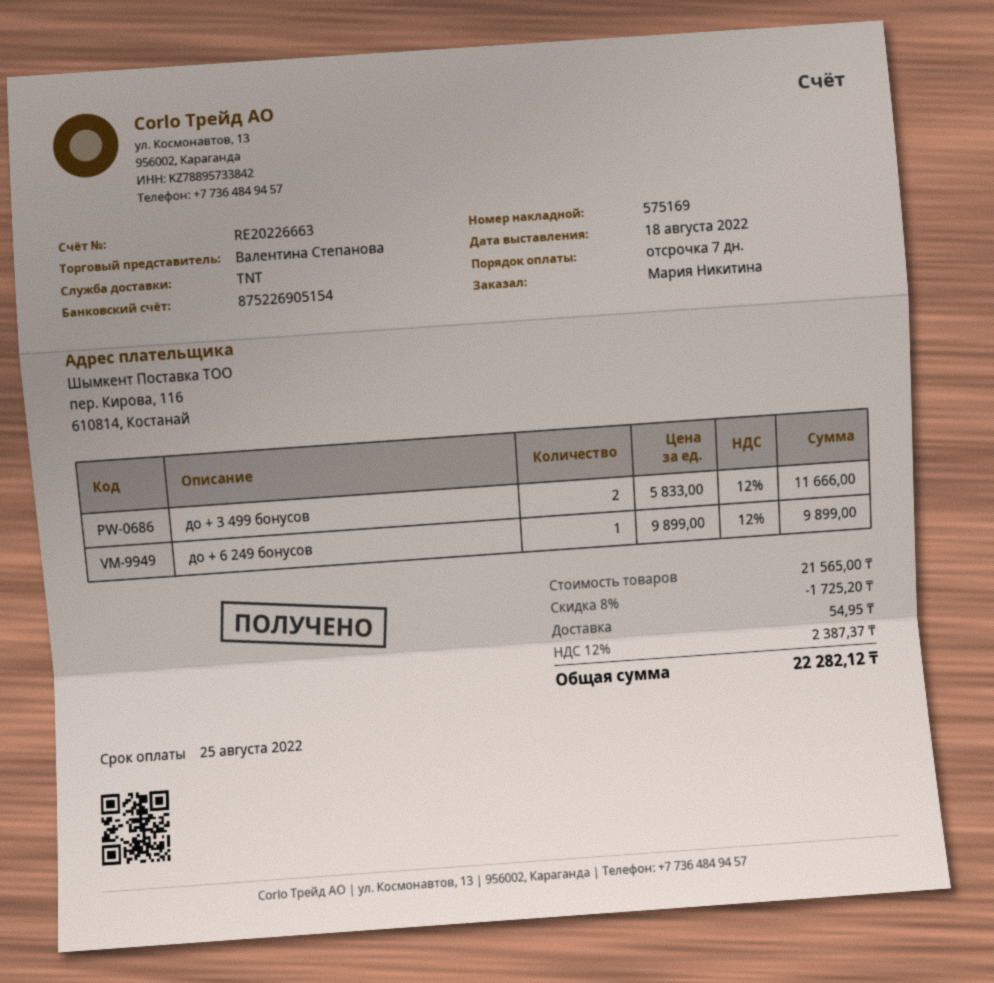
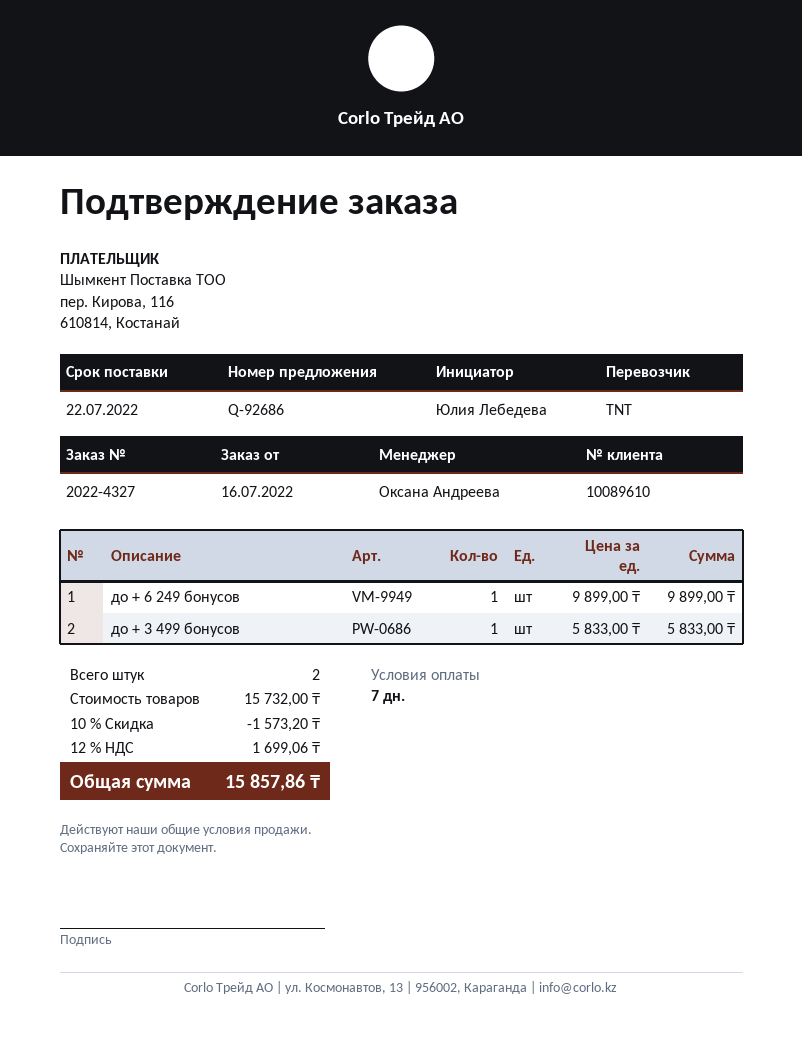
ordered by: Мария Никитина -> Юлия Лебедева
sales rep: Валентина Степанова -> Оксана Андреева
до + 3 499 бонусов: 2 x 5833.00 = 11666.00 -> 1 x 5833.00 = 5833.00
subtotal: 21565.00 -> 15732.00
discount: 8% = 1725.20 -> 10% = 1573.20
shipping: 54.95 -> none
tax: 12% = 2387.37 -> 12% = 1699.06
total: 22282.12 -> 15857.86

